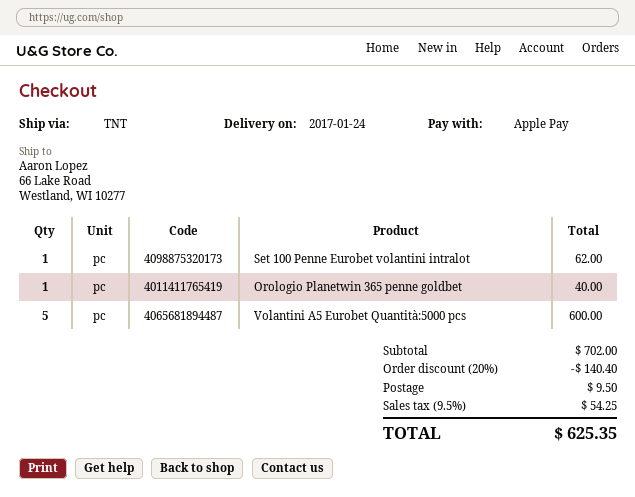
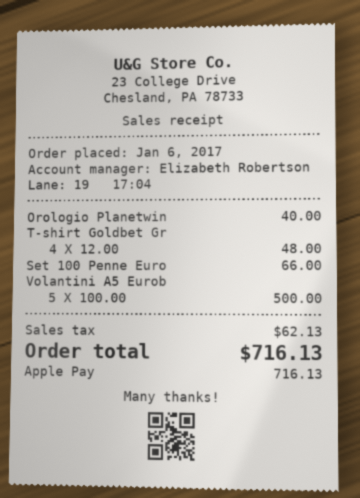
Set 100 Penne Eurobet volantini intralot: 1 for 62.00 -> 1 for 66.00
Volantini A5 Eurobet Quantità:5000 pcs: 5 for 600.00 -> 5 for 500.00
T-shirt Goldbet Gr: none -> 4 for 48.00
discount: 20% = 140.40 -> none
shipping: 9.50 -> none
tax: 54.25 -> 62.13
total: 625.35 -> 716.13

